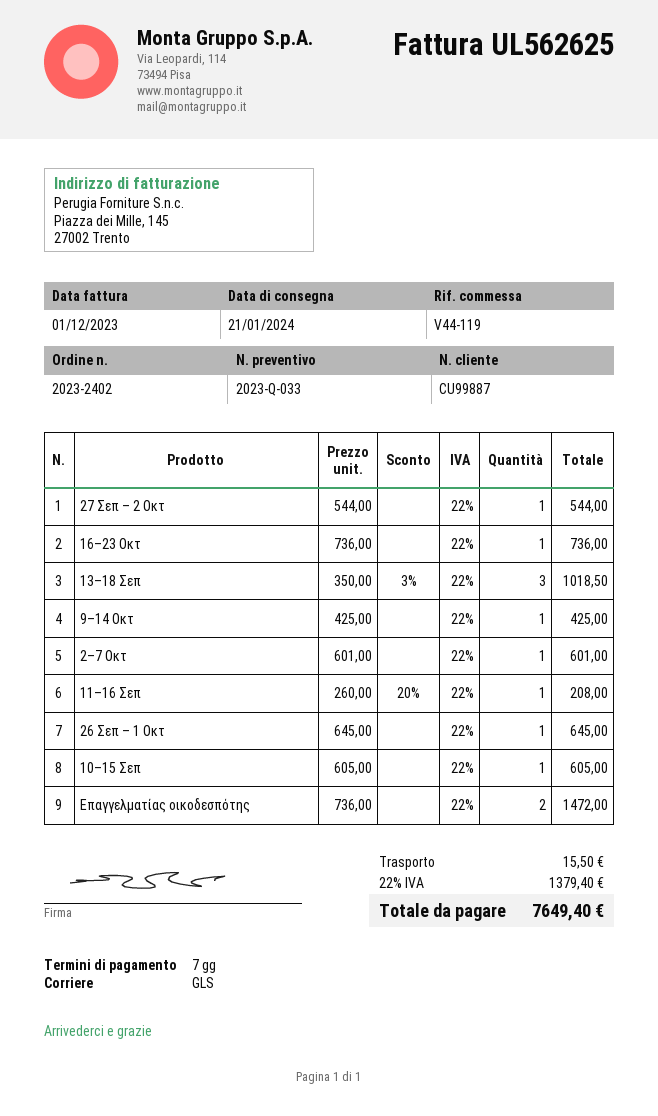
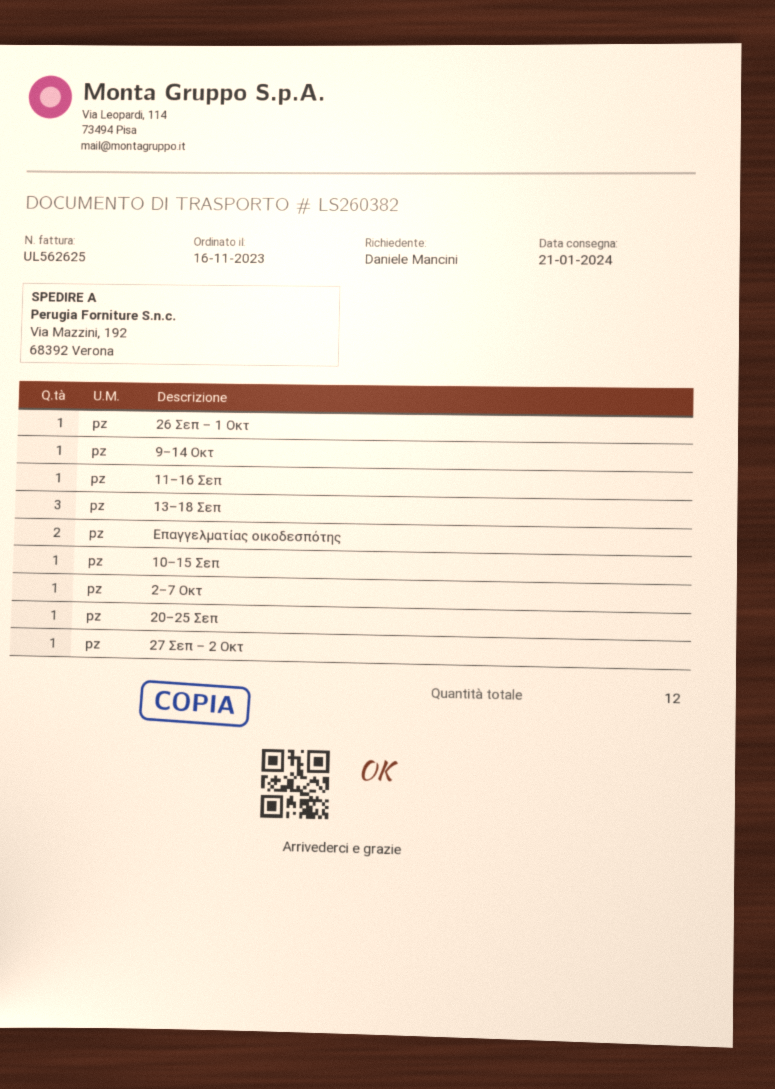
16–23 Οκτ: 1 -> none
20–25 Σεπ: none -> 1

